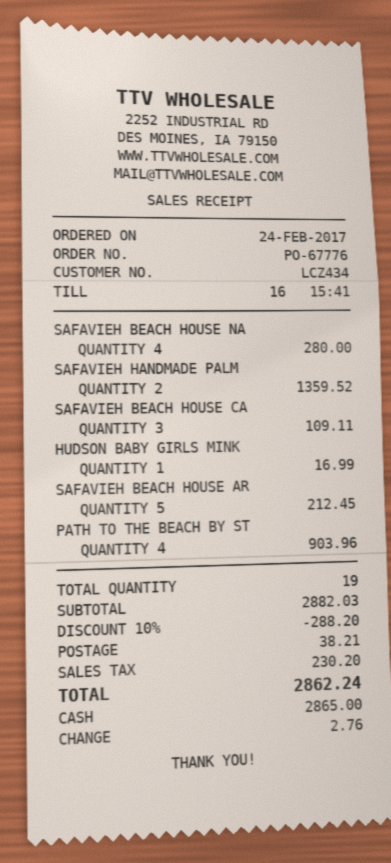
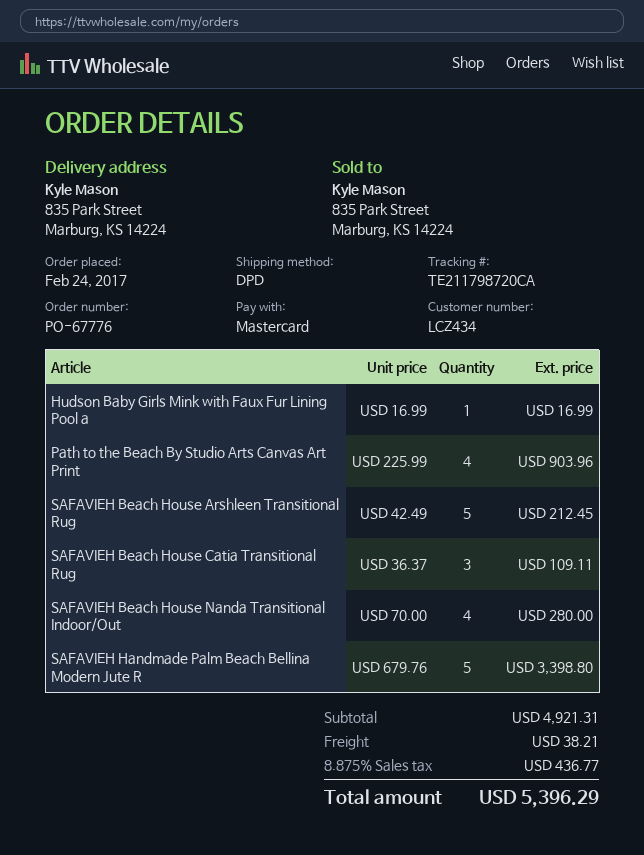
payment method: cash -> Mastercard
SAFAVIEH HANDMADE PALM: 2 for 1359.52 -> 5 for 3398.80
subtotal: 2882.03 -> 4921.31
discount: 10% = 288.20 -> none
tax: 230.20 -> 436.77
total: 2862.24 -> 5396.29

